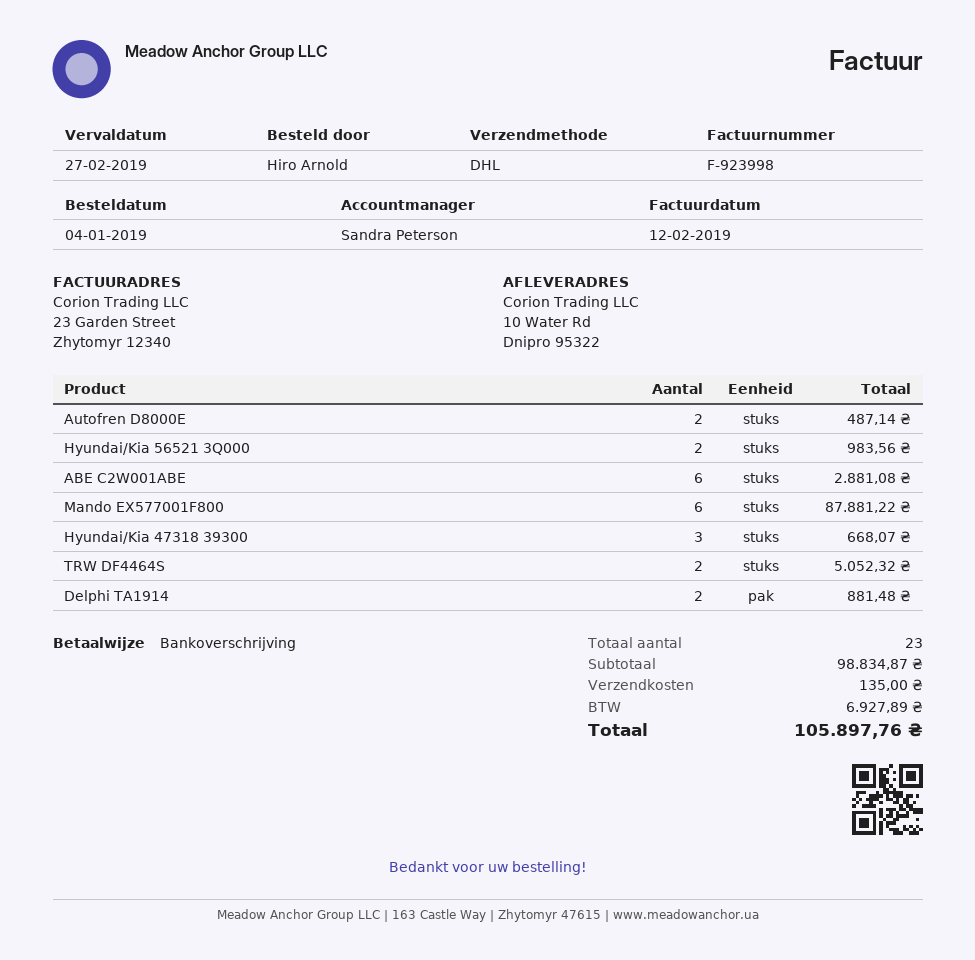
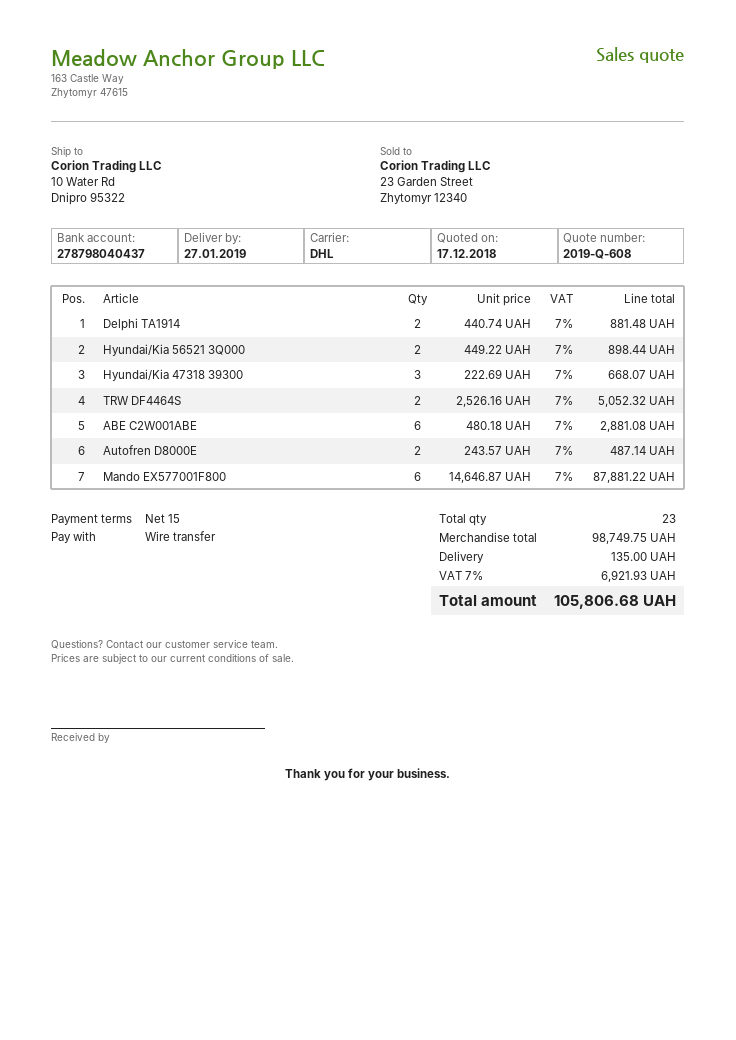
Hyundai/Kia 56521 3Q000: 2 for 983.56 -> 2 for 898.44
subtotal: 98834.87 -> 98749.75
tax: 6927.89 -> 6921.93
total: 105897.76 -> 105806.68

